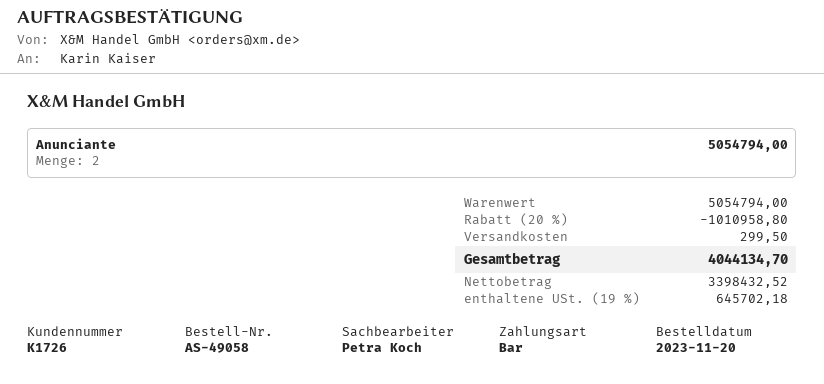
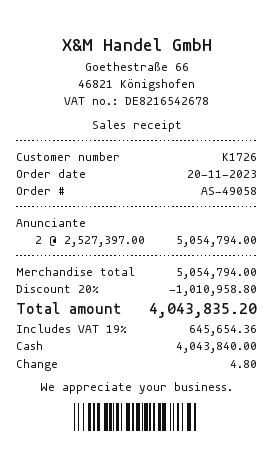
shipping: 299.50 -> none
tax: 19% = 645702.18 -> 19% = 645654.36
total: 4044134.70 -> 4043835.20

